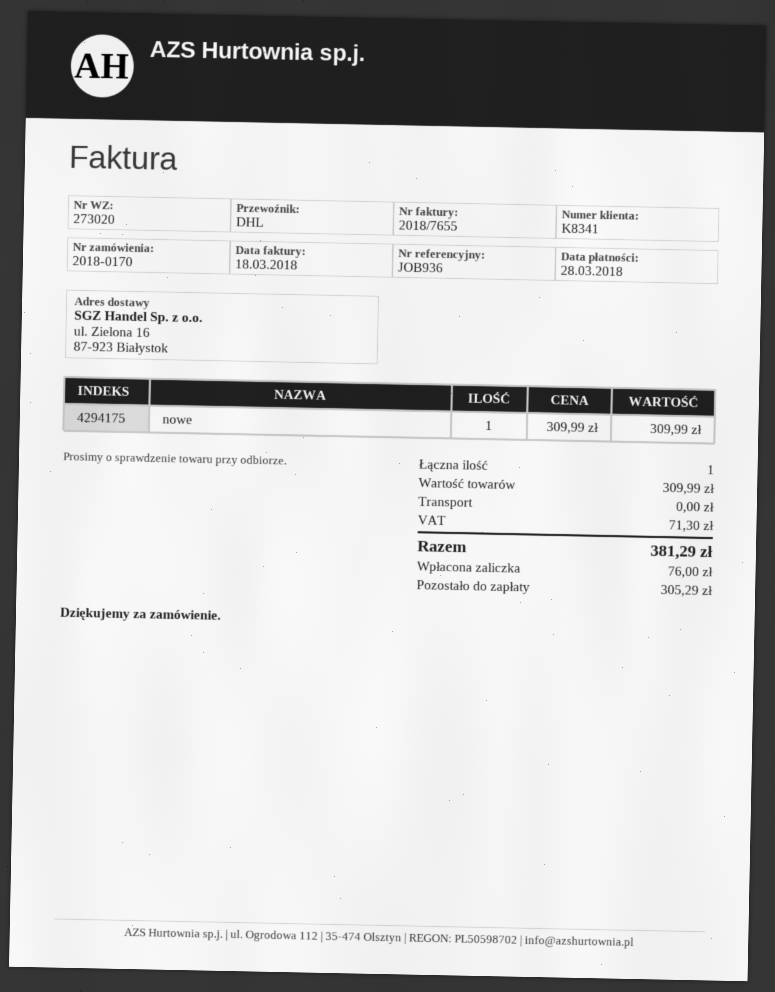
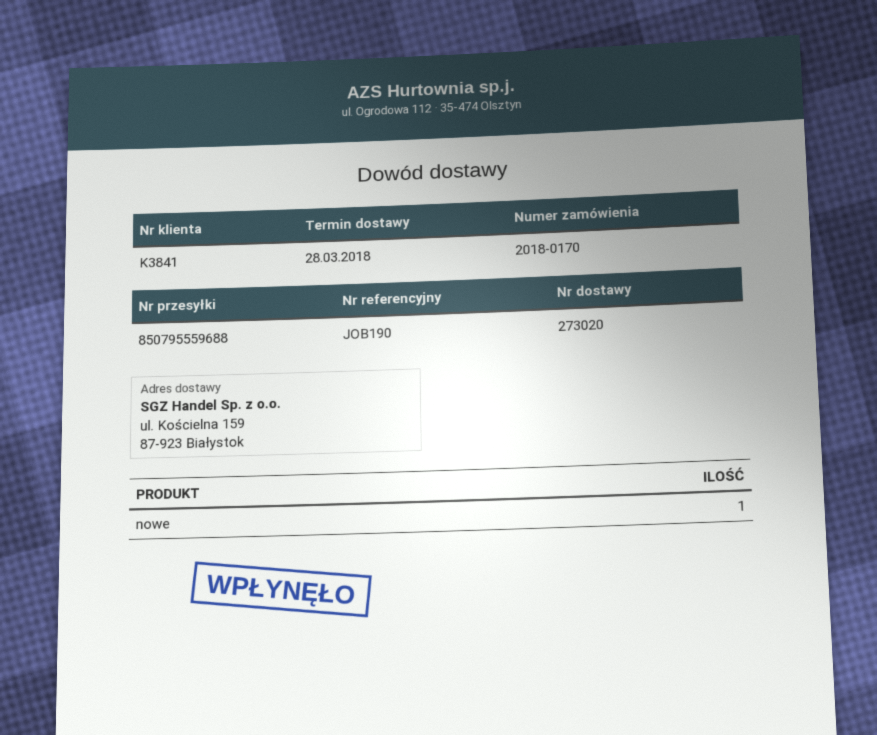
customer number: K8341 -> K3841
reference: JOB936 -> JOB190
ship to: ul. Zielona 16, 87-923 Białystok -> ul. Kościelna 159, 87-923 Białystok

